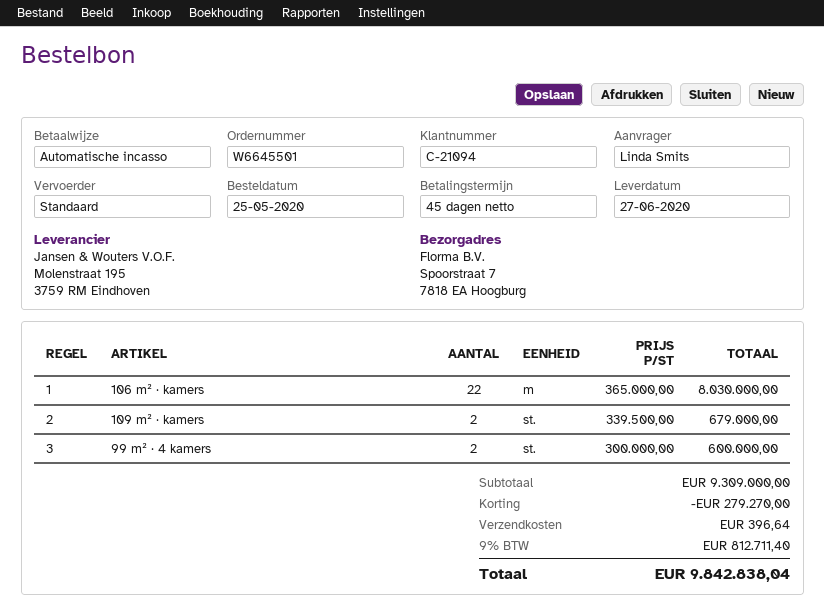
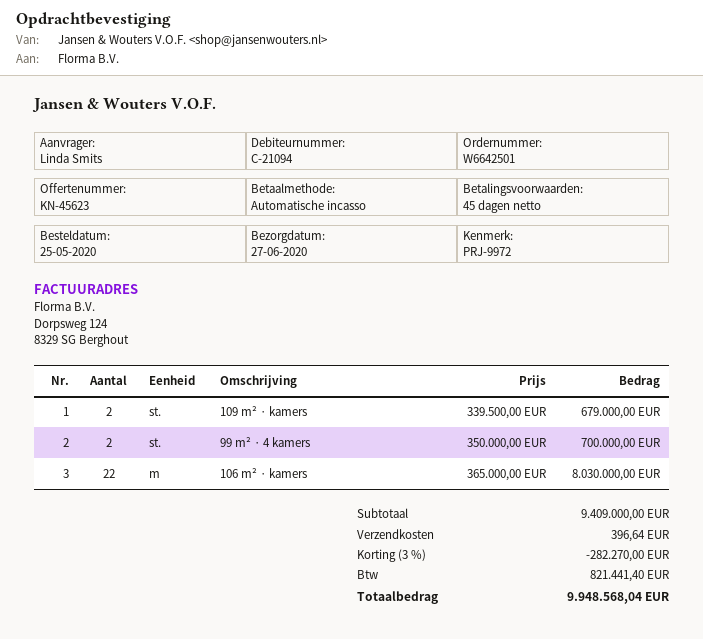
order number: W6645501 -> W6642501
99 m² · 4 kamers: 2 x 300000.00 = 600000.00 -> 2 x 350000.00 = 700000.00
subtotal: 9309000.00 -> 9409000.00
discount: 279270.00 -> 282270.00
tax: 812711.40 -> 821441.40
total: 9842838.04 -> 9948568.04

